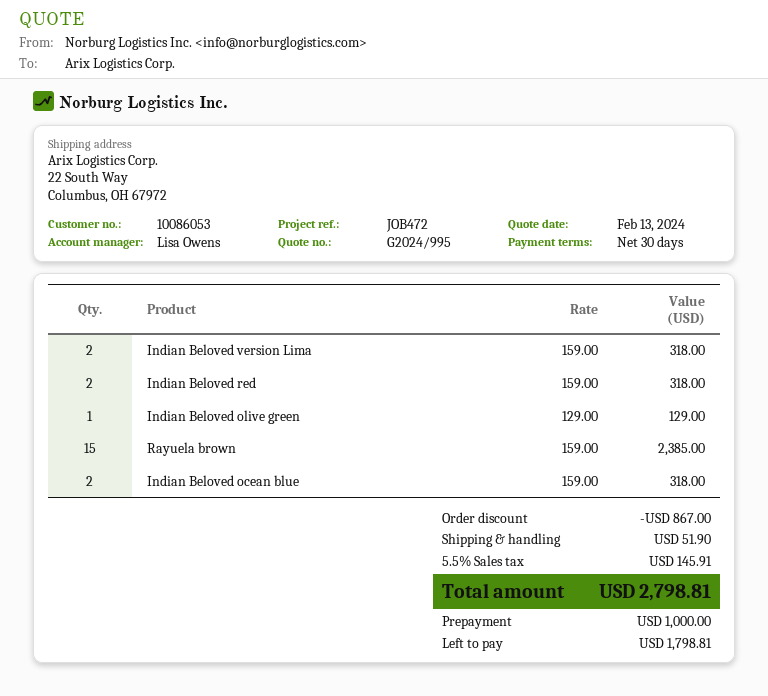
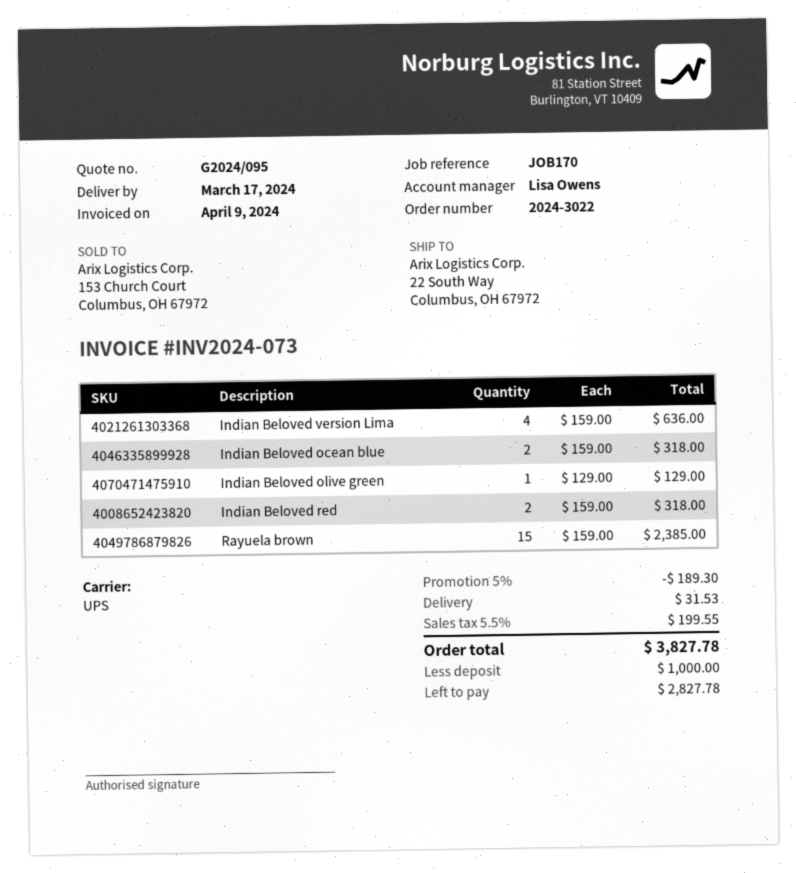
quote number: G2024/995 -> G2024/095
reference: JOB472 -> JOB170
Indian Beloved version Lima: 2 x 159.00 = 318.00 -> 4 x 159.00 = 636.00
discount: 867.00 -> 189.30
shipping: 51.90 -> 31.53
tax: 5.5% = 145.91 -> 5.5% = 199.55
total: 2798.81 -> 3827.78
balance: 1798.81 -> 2827.78

